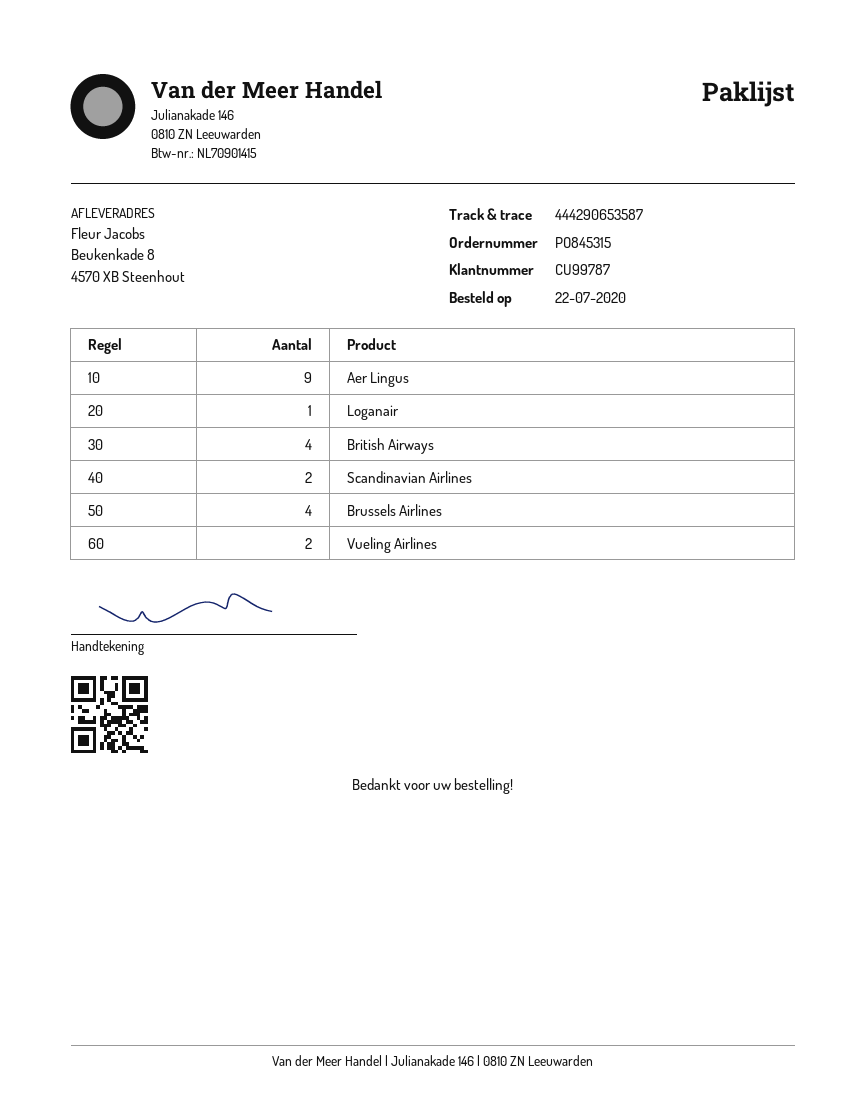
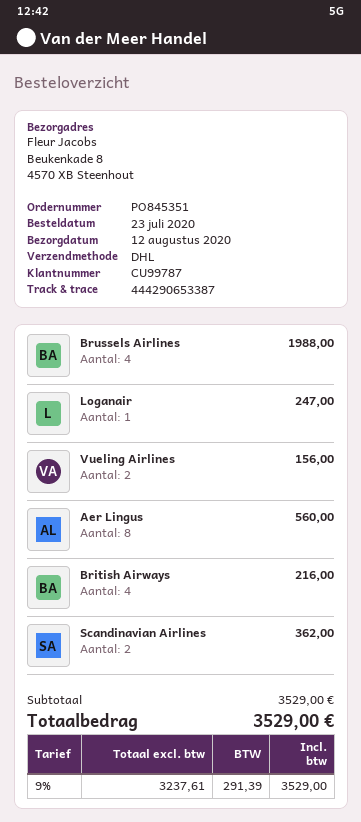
order number: PO845315 -> PO845351
order date: 2020-07-22 -> 2020-07-23
tracking number: 444290653587 -> 444290653387
Aer Lingus: 9 -> 8

